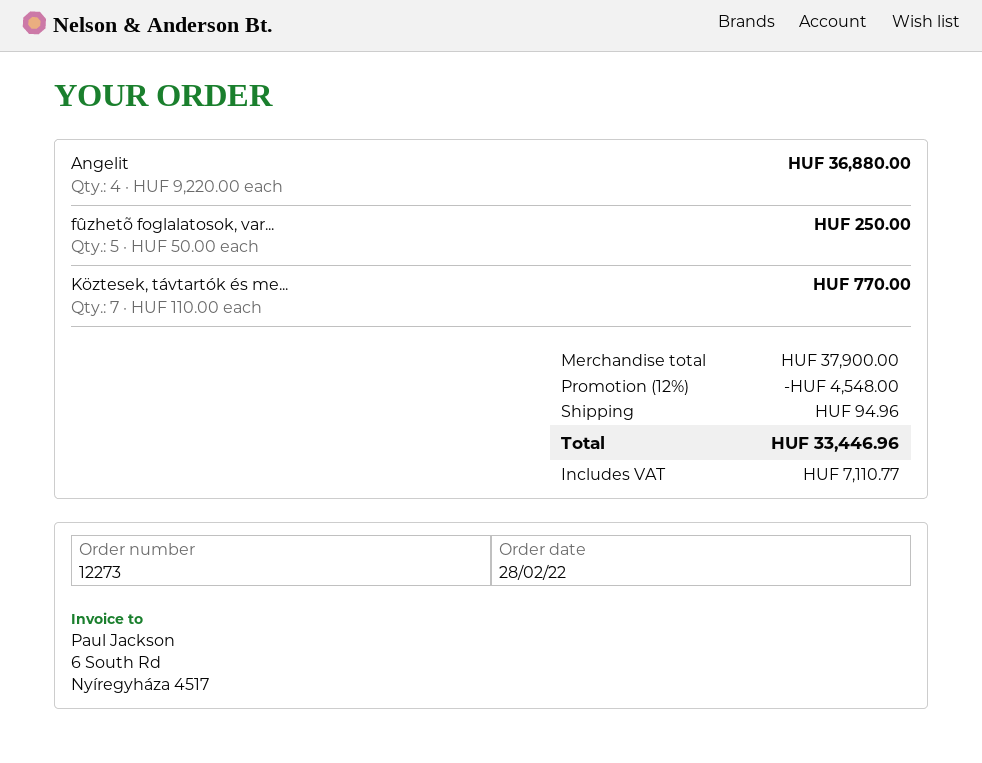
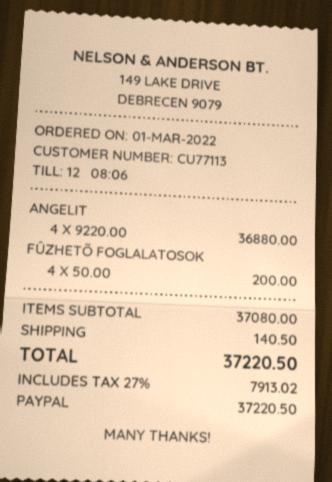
order date: 2022-02-28 -> 2022-03-01
fûzhetõ foglalatosok, var...: 5 x 50.00 = 250.00 -> 4 x 50.00 = 200.00
Köztesek, távtartók és me...: 7 x 110.00 = 770.00 -> none
subtotal: 37900.00 -> 37080.00
discount: 12% = 4548.00 -> none
shipping: 94.96 -> 140.50
tax: 7110.77 -> 7913.02
total: 33446.96 -> 37220.50

